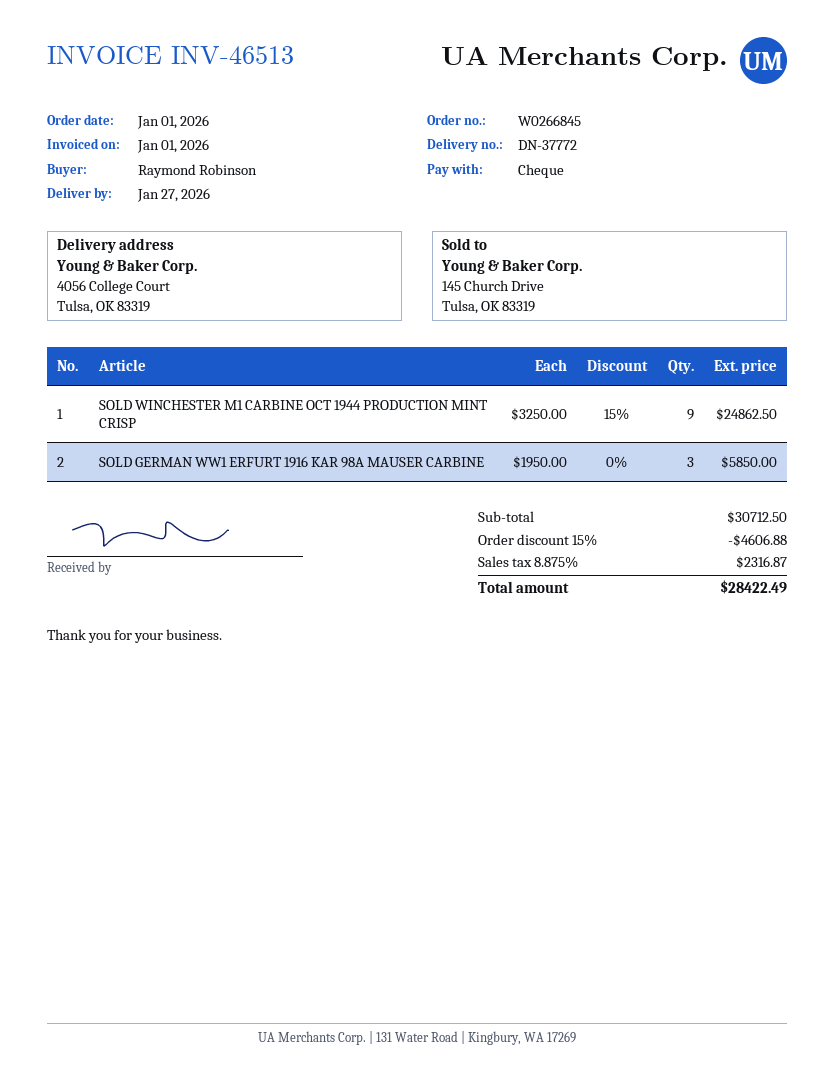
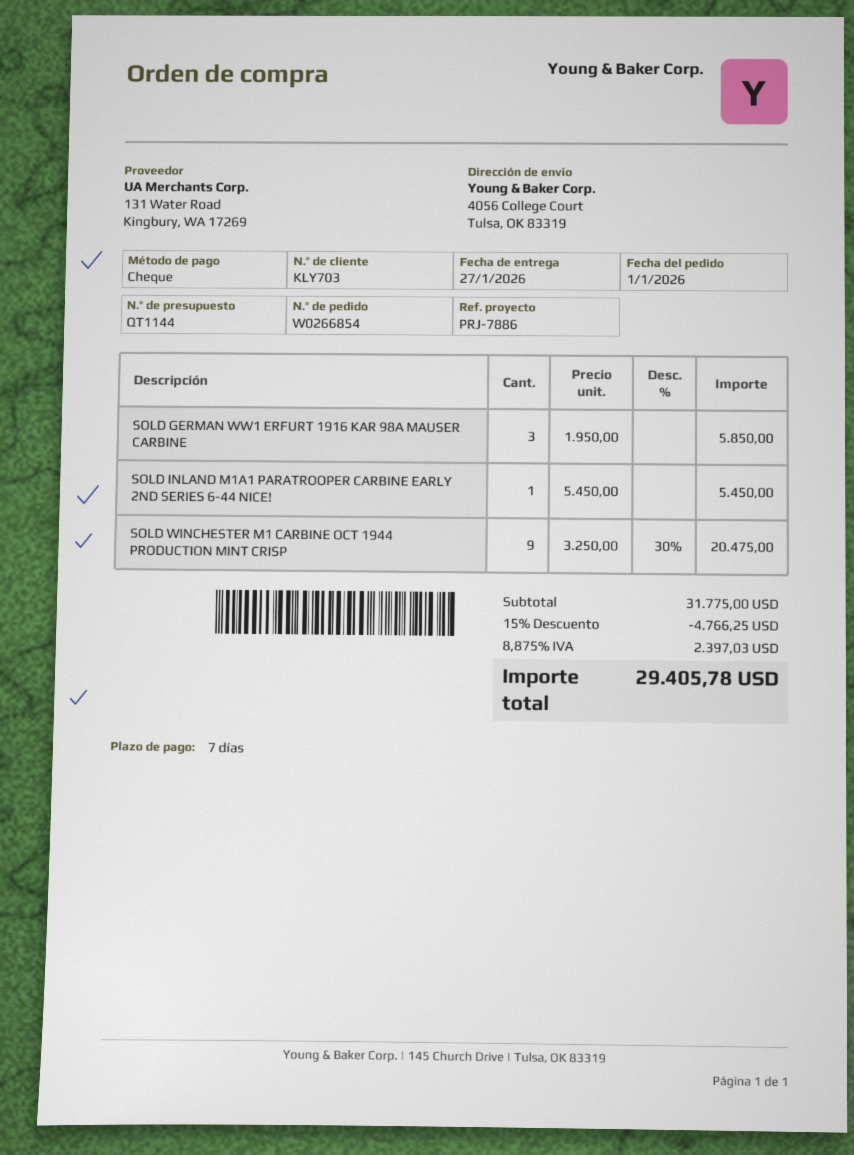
order number: W0266845 -> W0266854
SOLD WINCHESTER M1 CARBINE OCT 1944 PRODUCTION MINT CRISP: 9 x 3250.00 - 15% = 24862.50 -> 9 x 3250.00 - 30% = 20475.00
SOLD INLAND M1A1 PARATROOPER CARBINE EARLY 2ND SERIES 6-44 NICE!: none -> 1 x 5450.00 = 5450.00
subtotal: 30712.50 -> 31775.00
discount: 15% = 4606.88 -> 15% = 4766.25
tax: 8.875% = 2316.87 -> 8.875% = 2397.03
total: 28422.49 -> 29405.78

